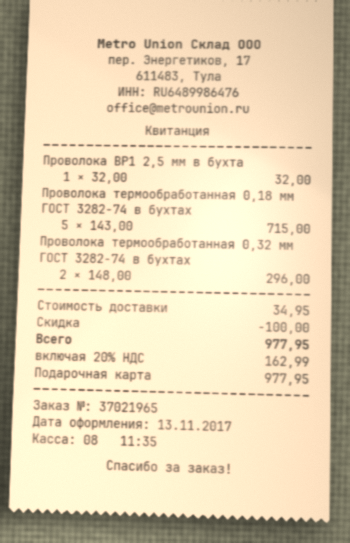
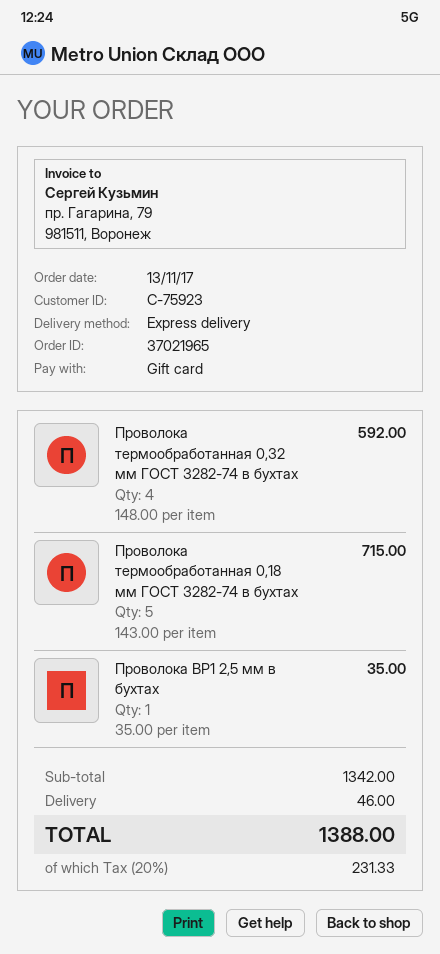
Проволока ВР1 2,5 мм в бухта: 1 x 32.00 = 32.00 -> 1 x 35.00 = 35.00
Проволока термообработанная 0,32 мм ГОСТ 3282-74 в бухтах: 2 x 148.00 = 296.00 -> 4 x 148.00 = 592.00
discount: 100.00 -> none
shipping: 34.95 -> 46.00
tax: 20% = 162.99 -> 20% = 231.33
total: 977.95 -> 1388.00

